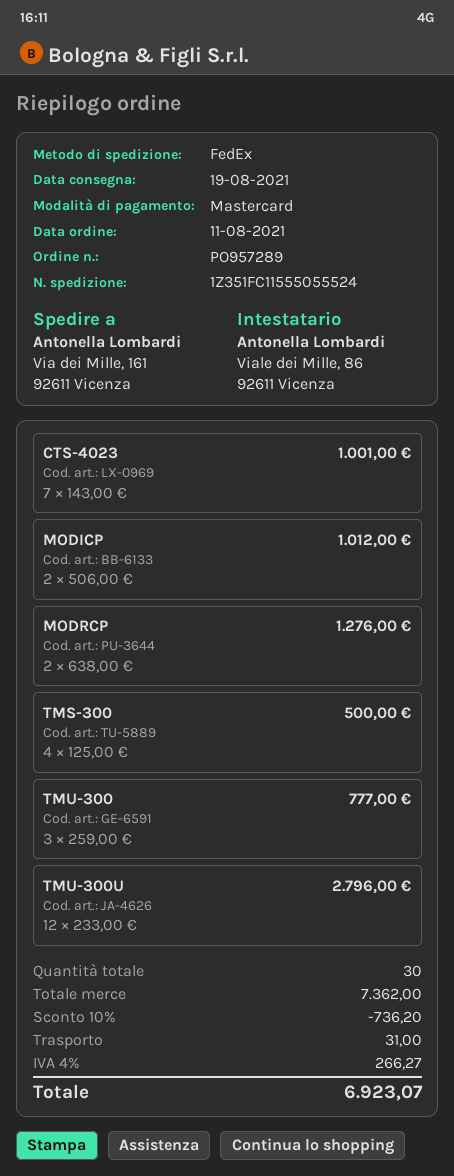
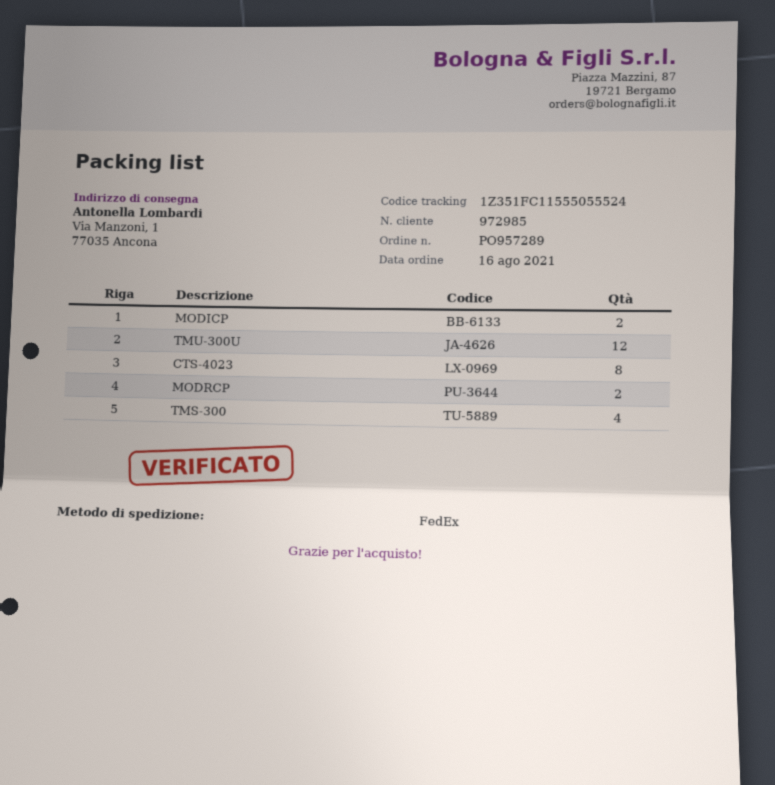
order date: 2021-08-11 -> 2021-08-16
ship to: Via dei Mille, 161, 92611 Vicenza -> Via Manzoni, 1, 77035 Ancona
CTS-4023: 7 -> 8
TMU-300: 3 -> none

